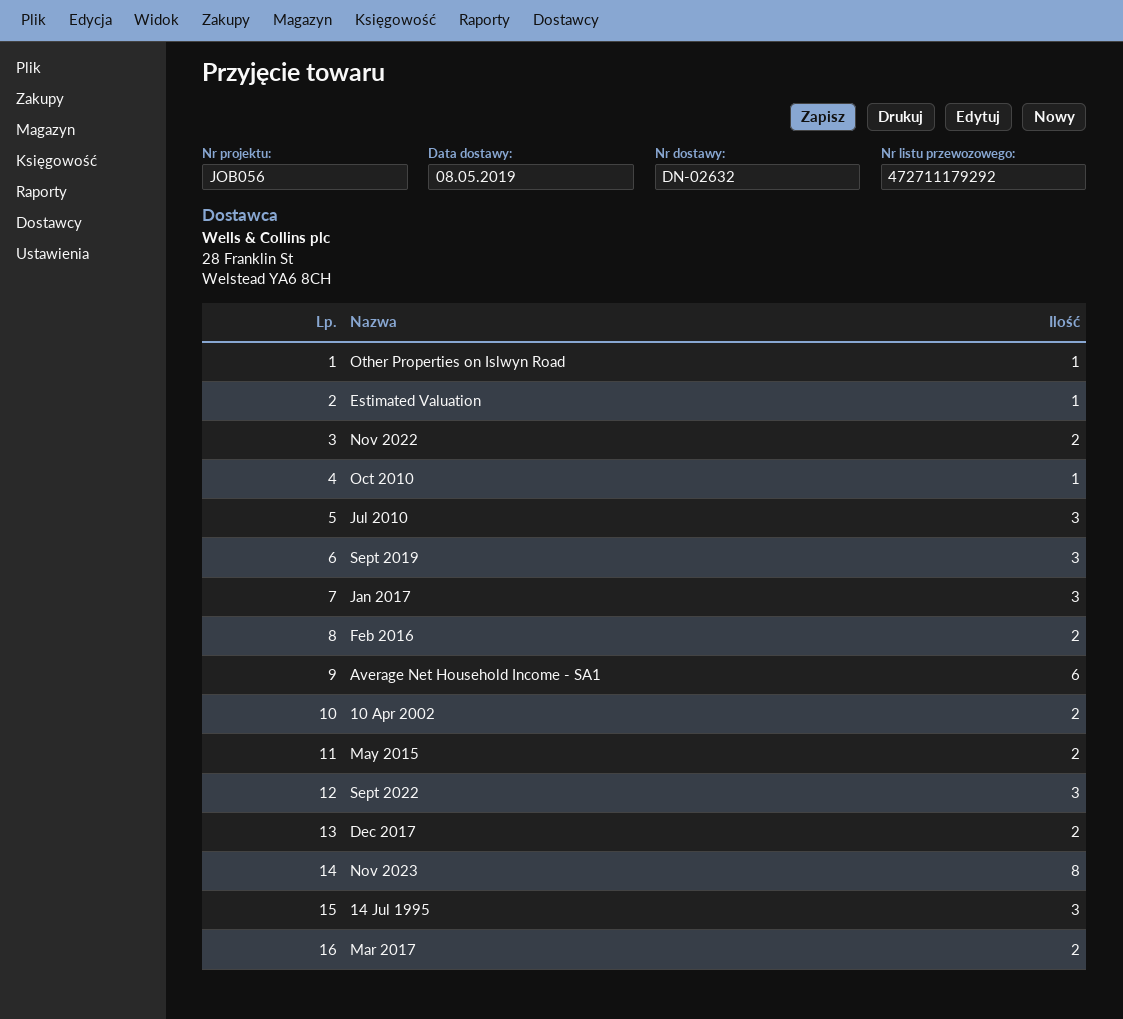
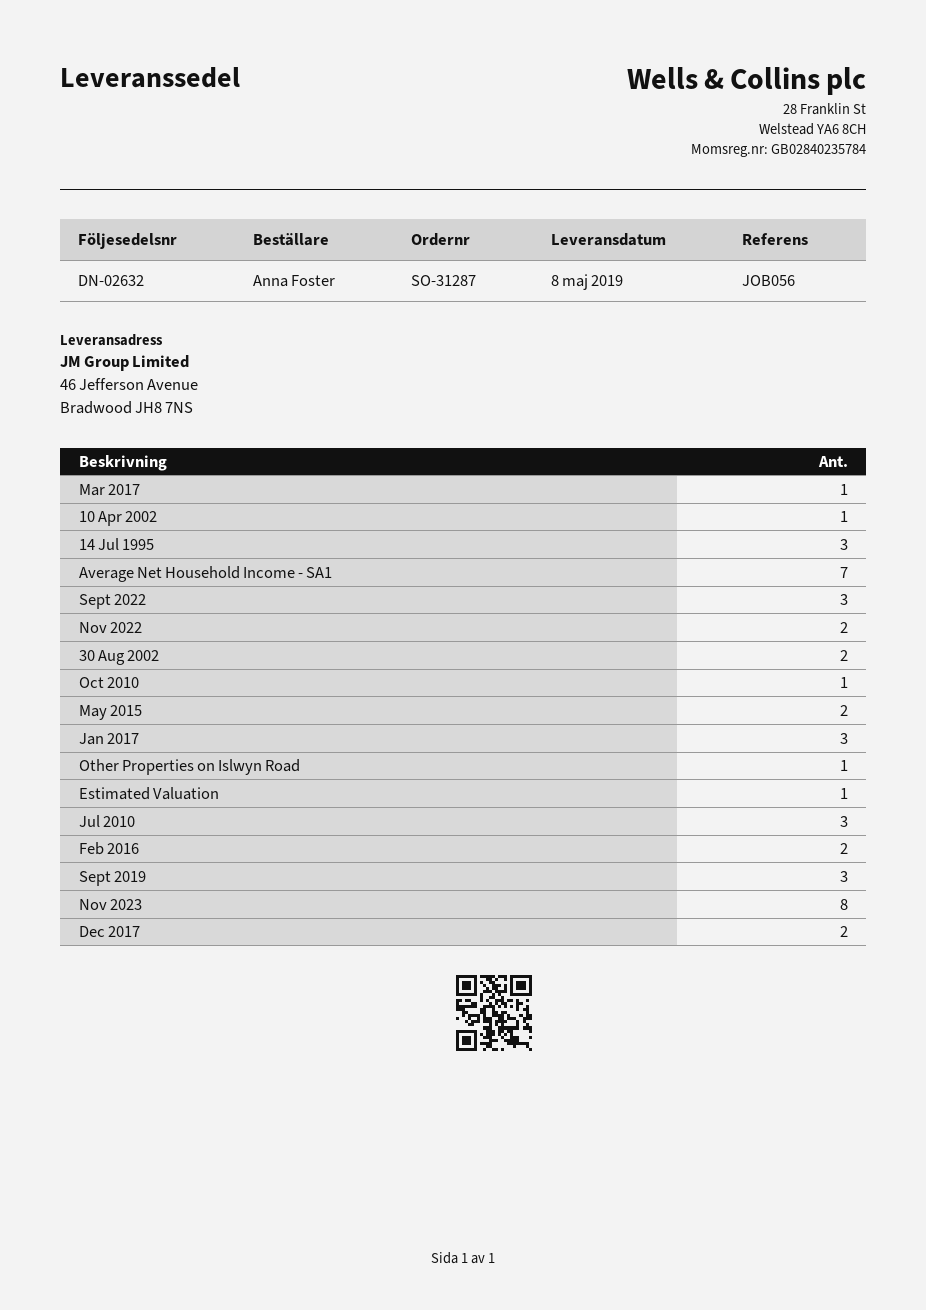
Average Net Household Income - SA1: 6 -> 7
10 Apr 2002: 2 -> 1
Mar 2017: 2 -> 1
30 Aug 2002: none -> 2

